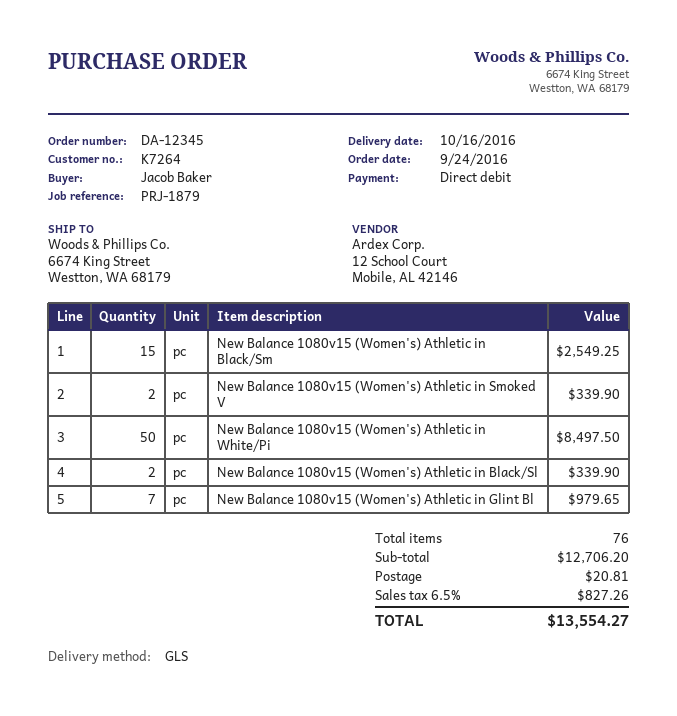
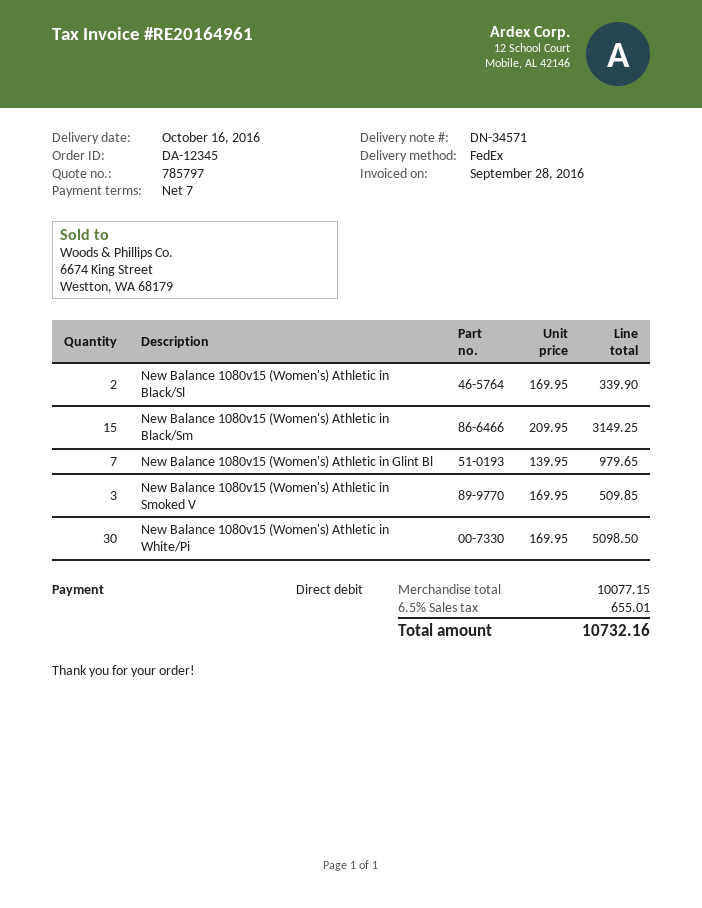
shipping method: GLS -> FedEx
New Balance 1080v15 (Women's) Athletic in Black/Sm: 15 for 2549.25 -> 15 for 3149.25
New Balance 1080v15 (Women's) Athletic in Smoked V: 2 for 339.90 -> 3 for 509.85
New Balance 1080v15 (Women's) Athletic in White/Pi: 50 for 8497.50 -> 30 for 5098.50
subtotal: 12706.20 -> 10077.15
shipping: 20.81 -> none
tax: 6.5% = 827.26 -> 6.5% = 655.01
total: 13554.27 -> 10732.16

